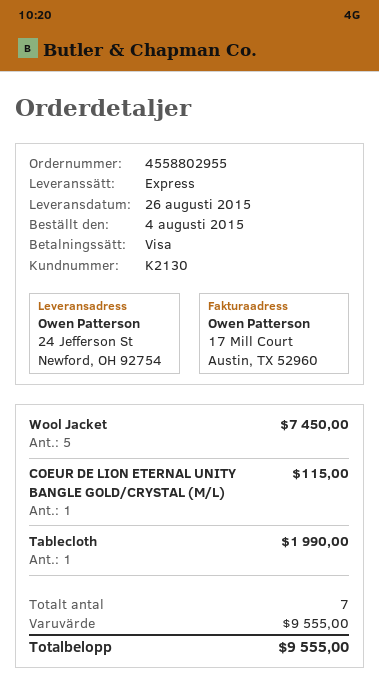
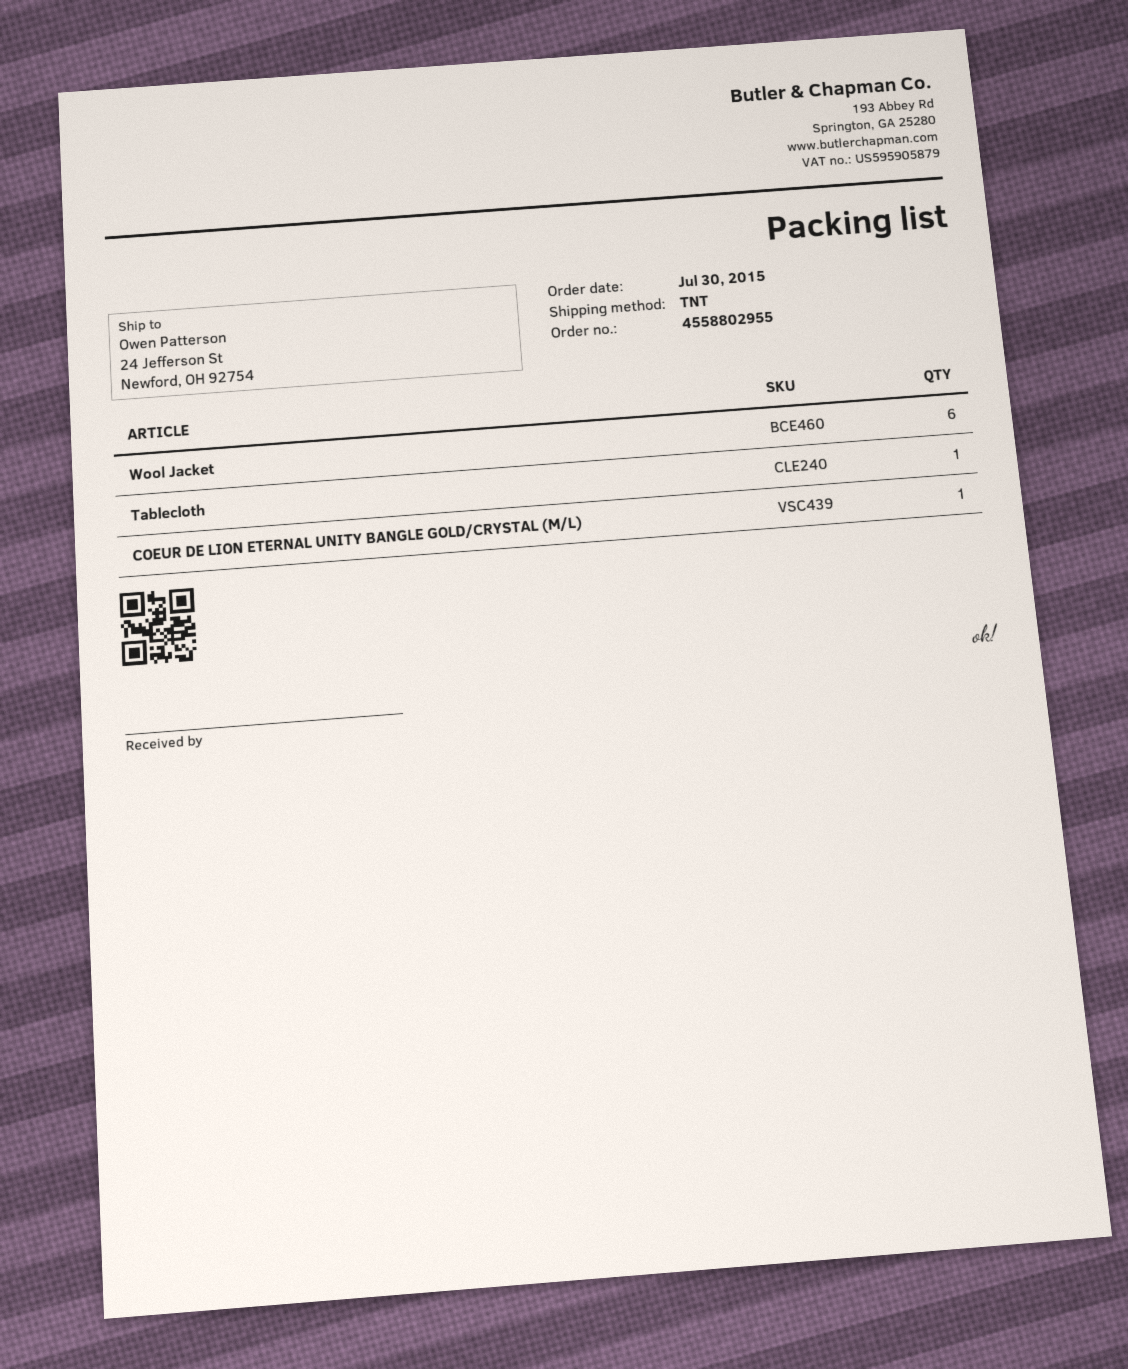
order date: 2015-08-04 -> 2015-07-30
shipping method: express -> TNT
Wool Jacket: 5 -> 6

